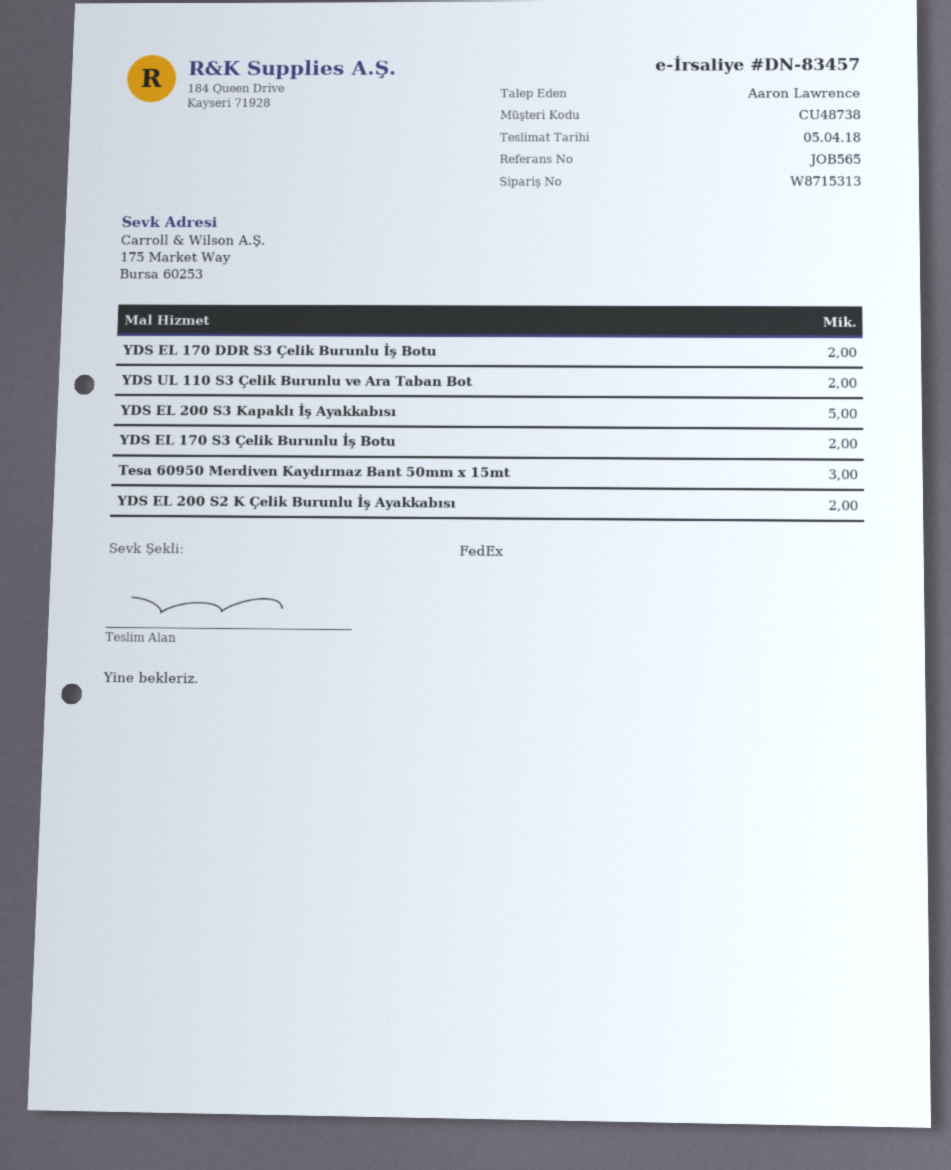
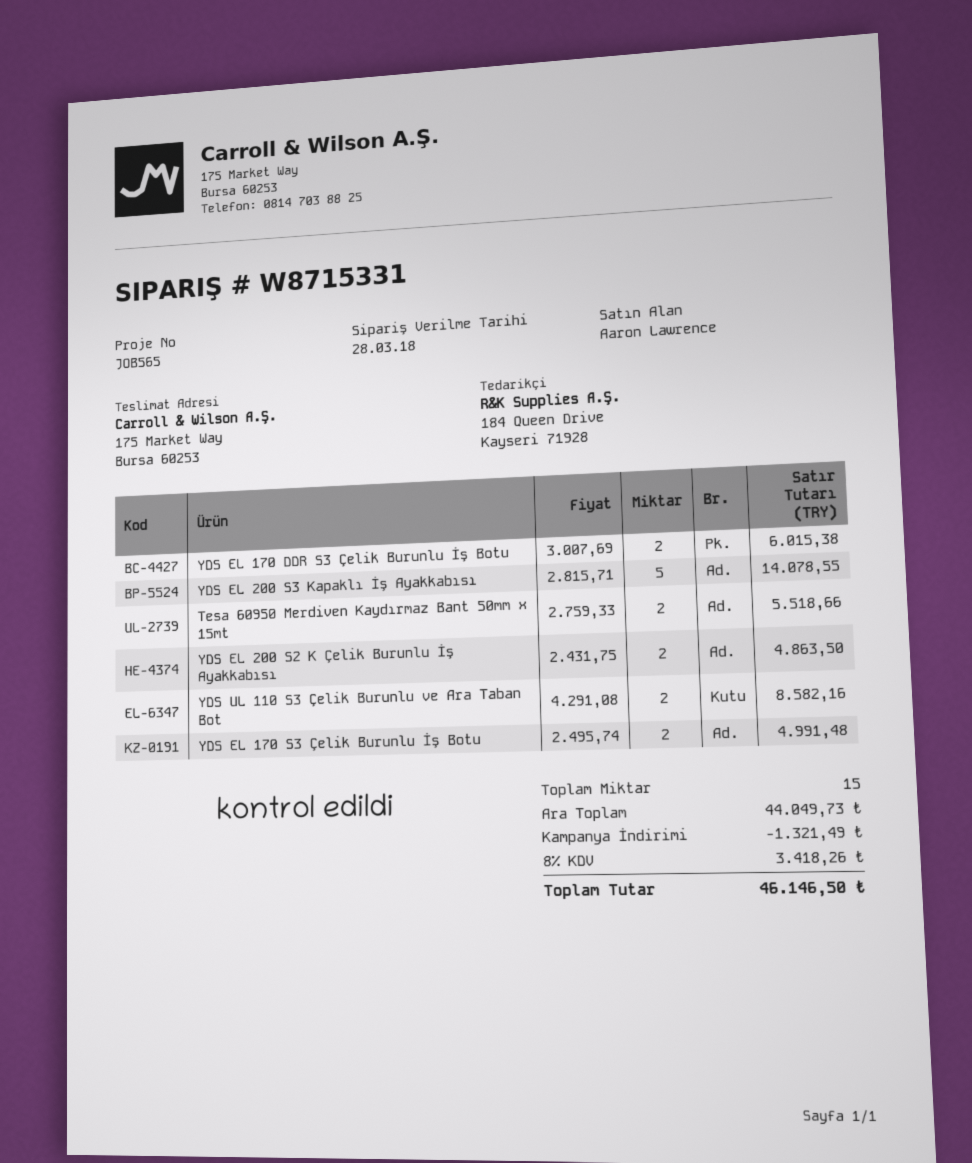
order number: W8715313 -> W8715331
Tesa 60950 Merdiven Kaydırmaz Bant 50mm x 15mt: 3 -> 2

